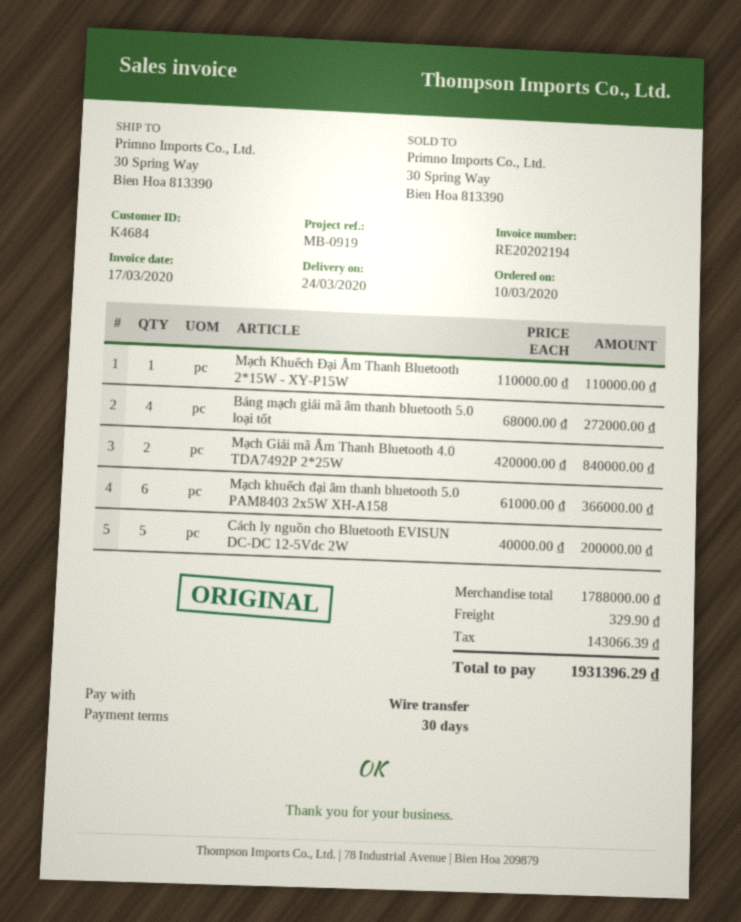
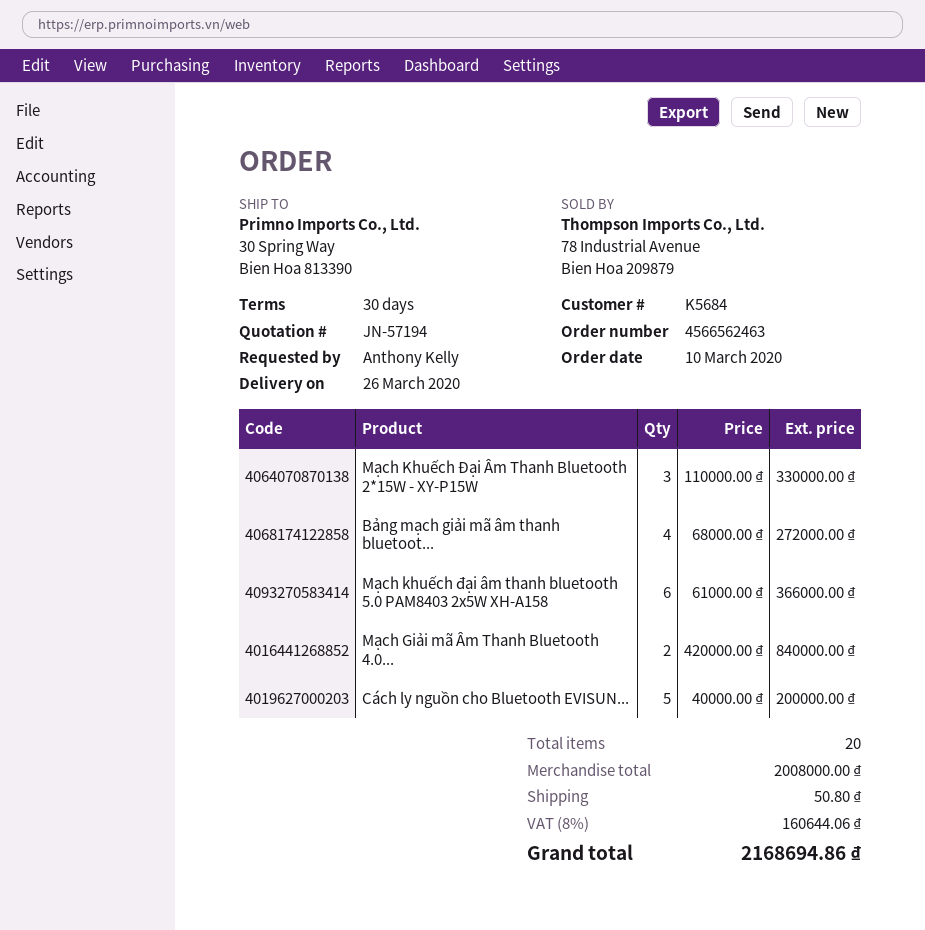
delivery date: 2020-03-24 -> 2020-03-26
customer number: K4684 -> K5684
Mạch Khuếch Đại Âm Thanh Bluetooth 2*15W - XY-P15W: 1 x 110000.00 = 110000.00 -> 3 x 110000.00 = 330000.00
subtotal: 1788000.00 -> 2008000.00
shipping: 329.90 -> 50.80
tax: 143066.39 -> 160644.06
total: 1931396.29 -> 2168694.86

